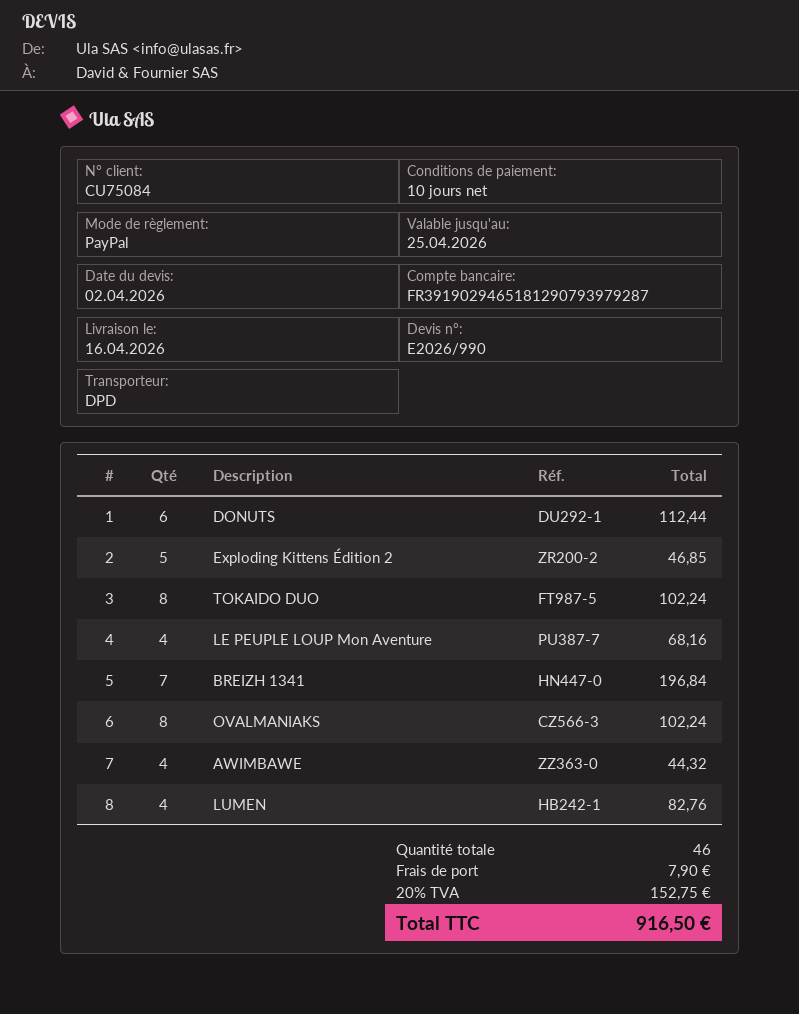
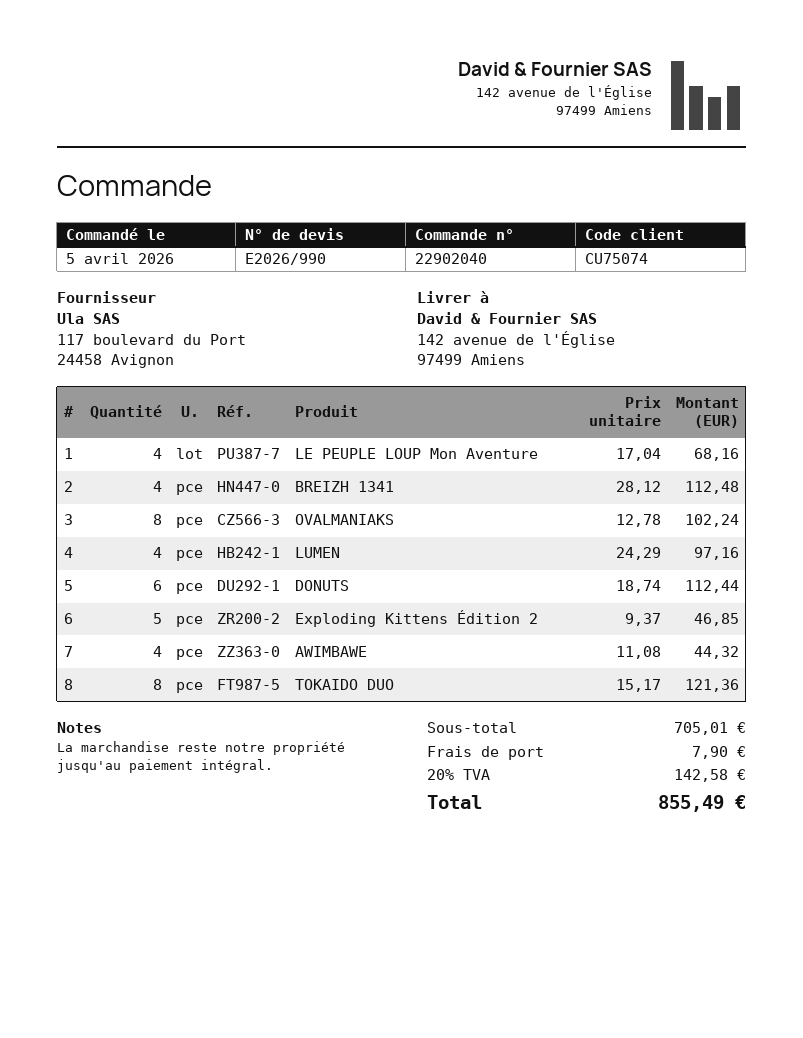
customer number: CU75084 -> CU75074
TOKAIDO DUO: 8 for 102.24 -> 8 for 121.36
BREIZH 1341: 7 for 196.84 -> 4 for 112.48
LUMEN: 4 for 82.76 -> 4 for 97.16
tax: 20% = 152.75 -> 20% = 142.58
total: 916.50 -> 855.49

